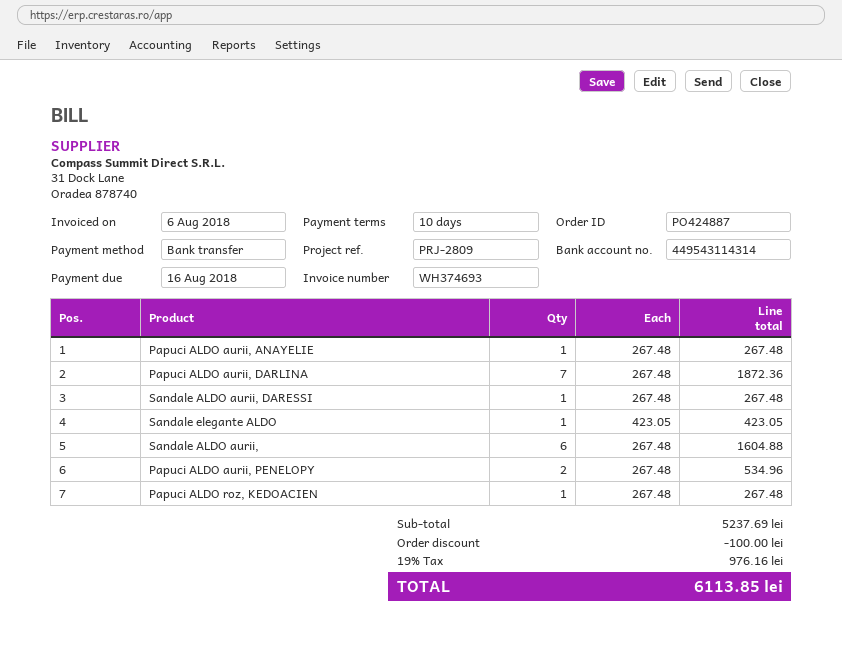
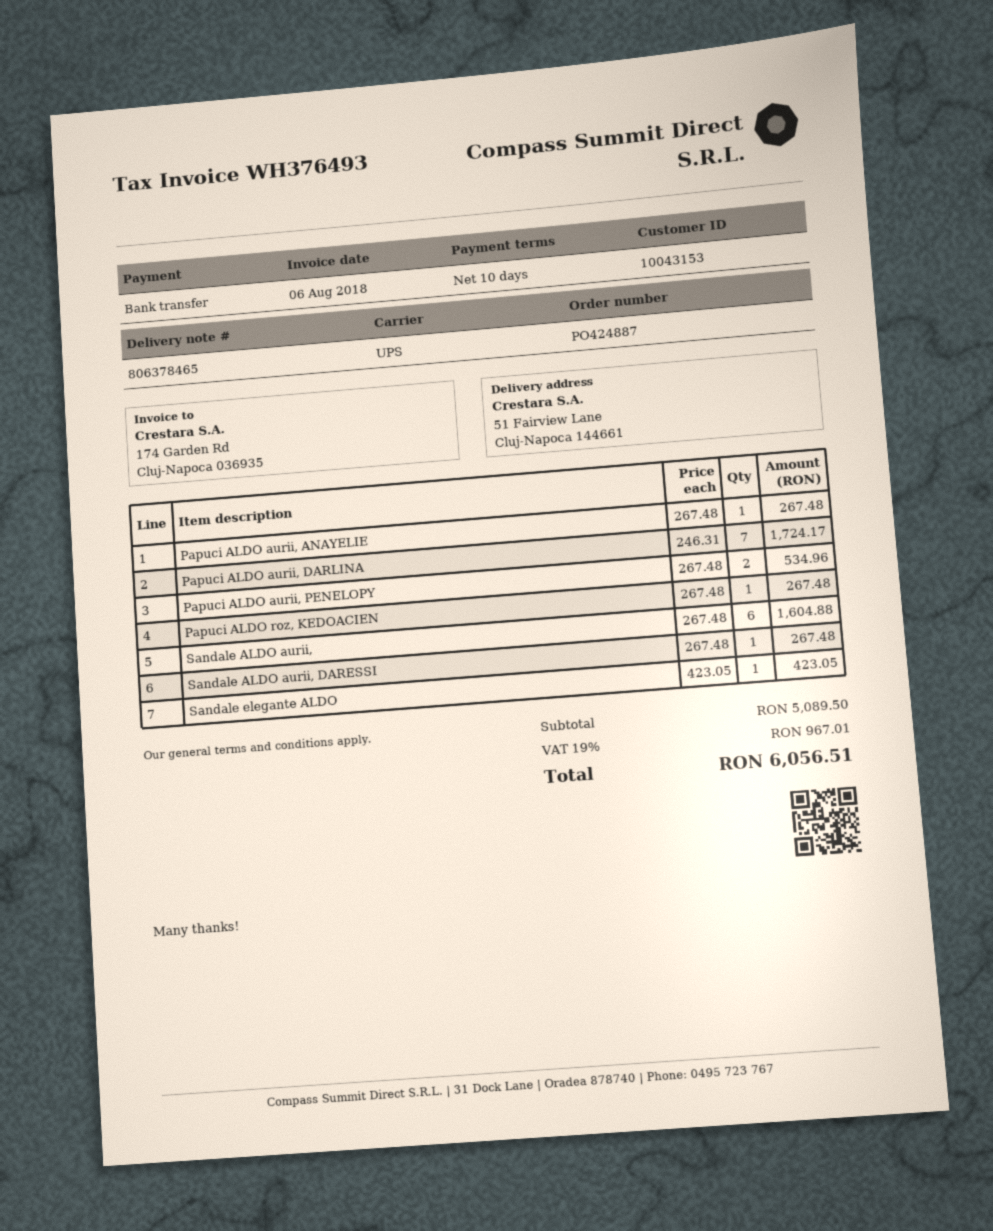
invoice number: WH374693 -> WH376493
Papuci ALDO aurii, DARLINA: 7 x 267.48 = 1872.36 -> 7 x 246.31 = 1724.17
subtotal: 5237.69 -> 5089.50
discount: 100.00 -> none
tax: 19% = 976.16 -> 19% = 967.01
total: 6113.85 -> 6056.51

